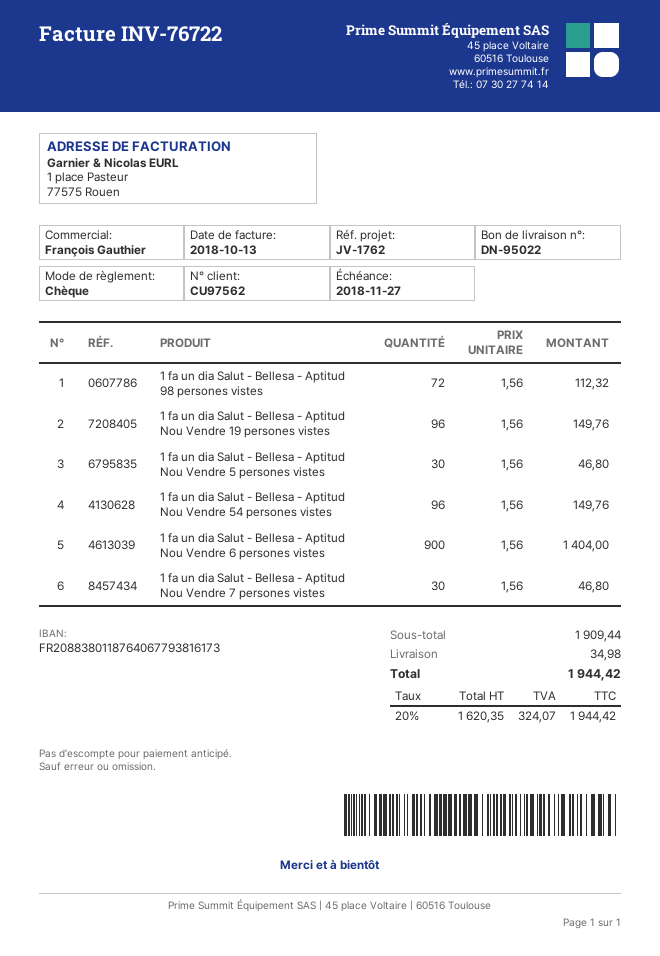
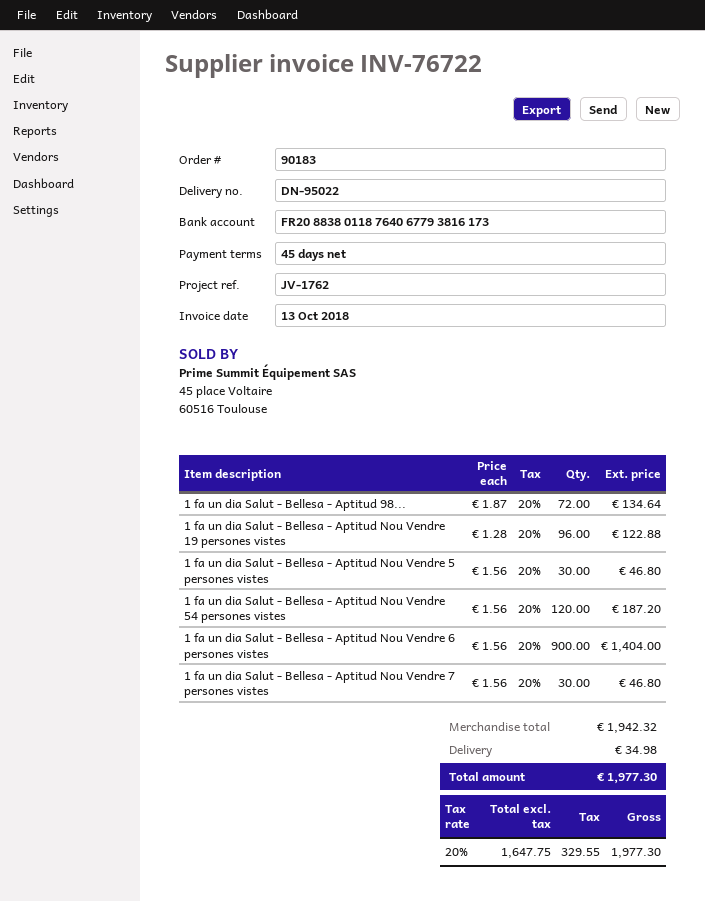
1 fa un dia Salut - Bellesa - Aptitud 98 persones vistes: 72 x 1.56 = 112.32 -> 72 x 1.87 = 134.64
1 fa un dia Salut - Bellesa - Aptitud Nou Vendre 19 persones vistes: 96 x 1.56 = 149.76 -> 96 x 1.28 = 122.88
1 fa un dia Salut - Bellesa - Aptitud Nou Vendre 54 persones vistes: 96 x 1.56 = 149.76 -> 120 x 1.56 = 187.20
subtotal: 1909.44 -> 1942.32
net: 1620.35 -> 1647.75
tax: 20% = 324.07 -> 20% = 329.55
total: 1944.42 -> 1977.30

